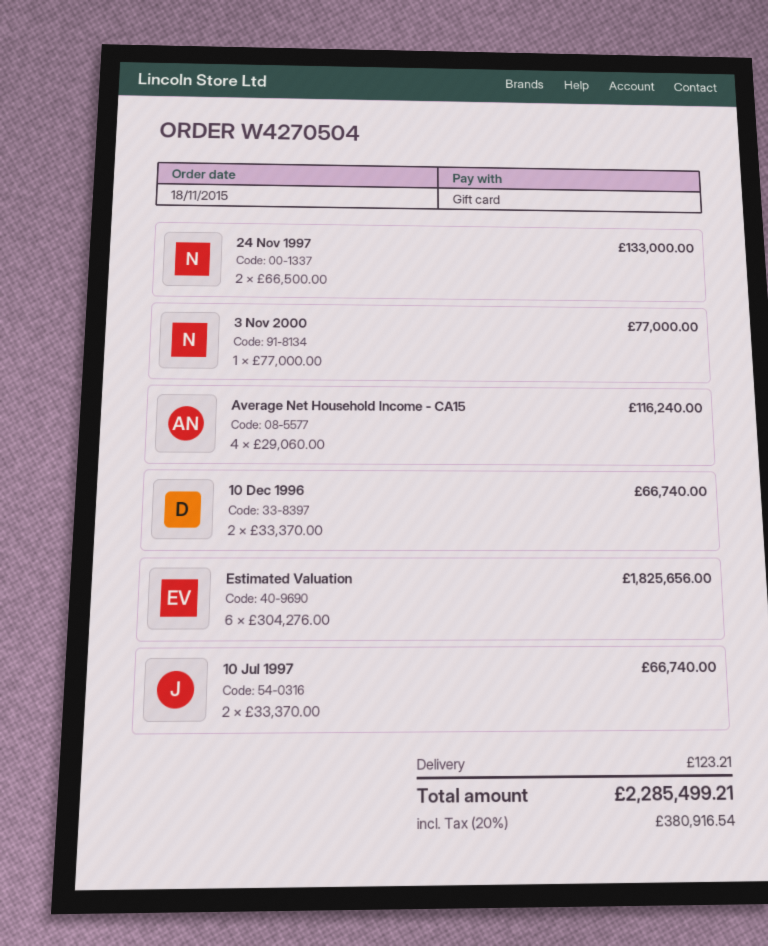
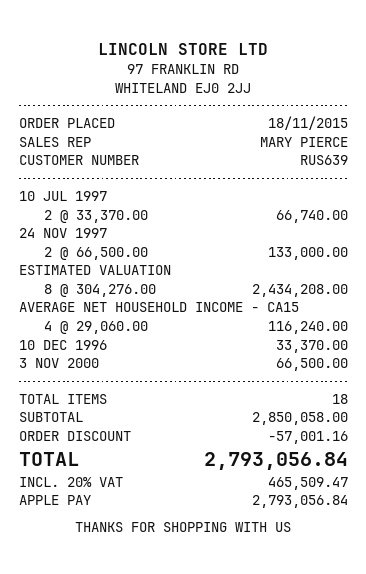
payment method: gift card -> Apple Pay
3 Nov 2000: 1 x 77000.00 = 77000.00 -> 1 x 66500.00 = 66500.00
10 Dec 1996: 2 x 33370.00 = 66740.00 -> 1 x 33370.00 = 33370.00
Estimated Valuation: 6 x 304276.00 = 1825656.00 -> 8 x 304276.00 = 2434208.00
discount: none -> 57001.16
shipping: 123.21 -> none
tax: 20% = 380916.54 -> 20% = 465509.47
total: 2285499.21 -> 2793056.84

